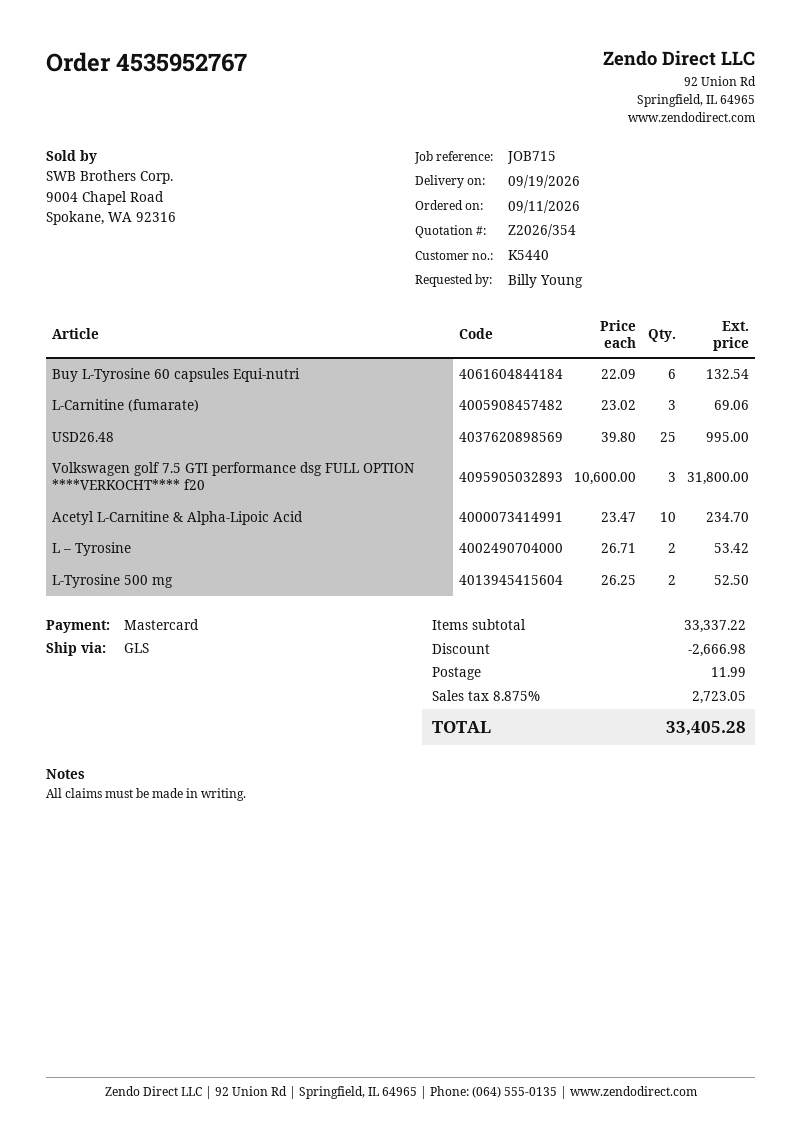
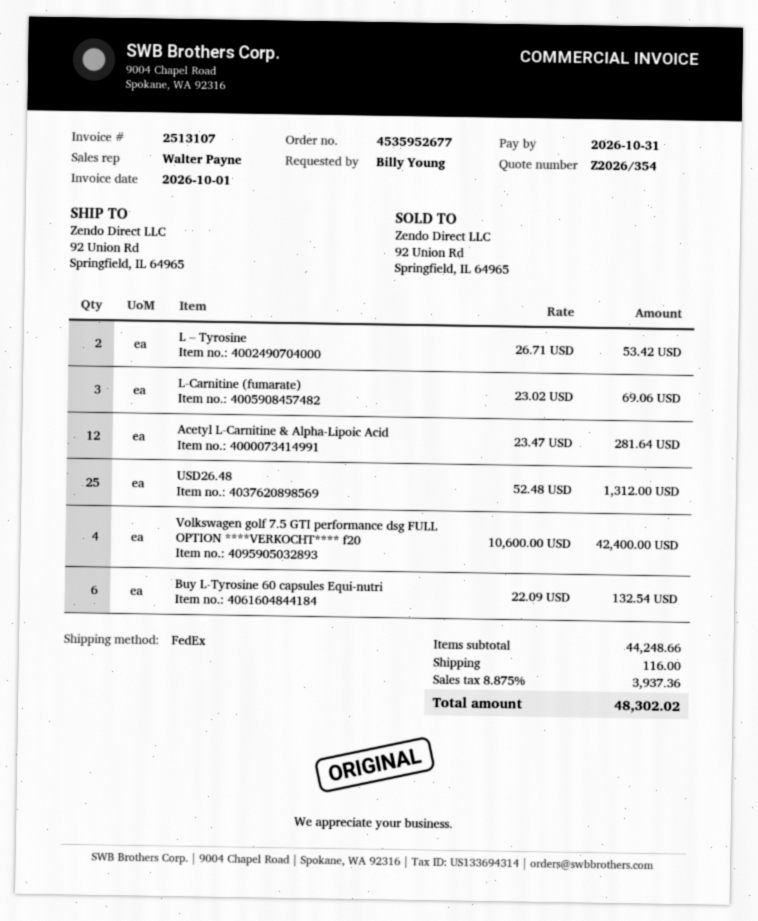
order number: 4535952767 -> 4535952677
shipping method: GLS -> FedEx
USD26.48: 25 x 39.80 = 995.00 -> 25 x 52.48 = 1312.00
Volkswagen golf 7.5 GTI performance dsg FULL OPTION ****VERKOCHT**** f20: 3 x 10600.00 = 31800.00 -> 4 x 10600.00 = 42400.00
Acetyl L-Carnitine & Alpha-Lipoic Acid: 10 x 23.47 = 234.70 -> 12 x 23.47 = 281.64
L-Tyrosine 500 mg: 2 x 26.25 = 52.50 -> none
subtotal: 33337.22 -> 44248.66
discount: 2666.98 -> none
shipping: 11.99 -> 116.00
tax: 8.875% = 2723.05 -> 8.875% = 3937.36
total: 33405.28 -> 48302.02

